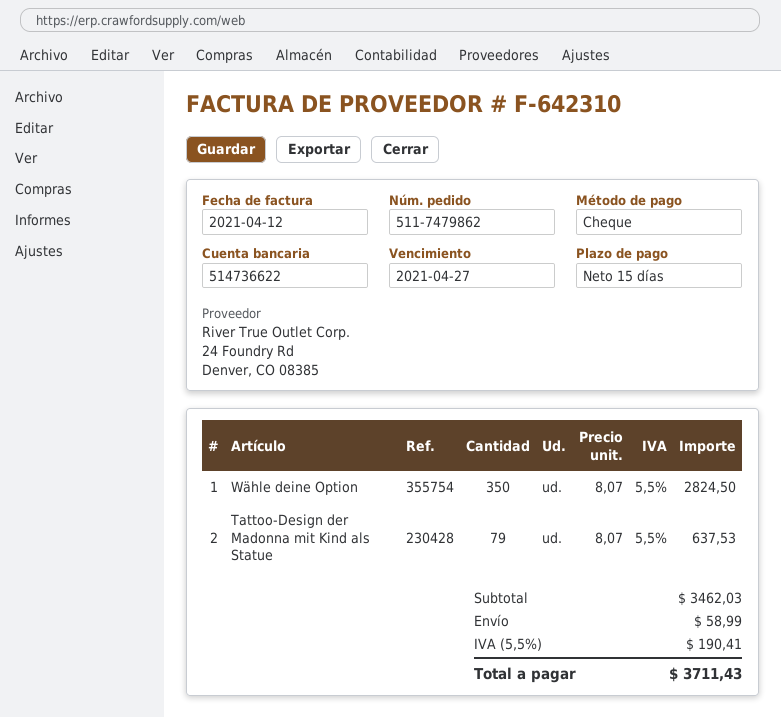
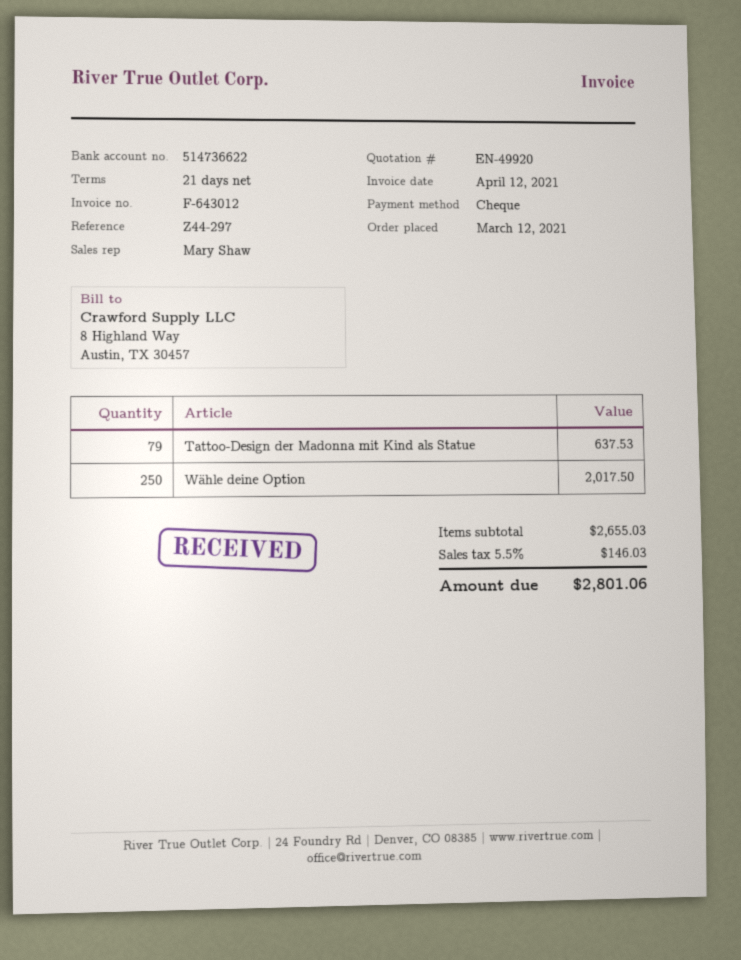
invoice number: F-642310 -> F-643012
payment terms: 15 days -> 21 days
Wähle deine Option: 350 for 2824.50 -> 250 for 2017.50
subtotal: 3462.03 -> 2655.03
shipping: 58.99 -> none
tax: 5.5% = 190.41 -> 5.5% = 146.03
total: 3711.43 -> 2801.06

